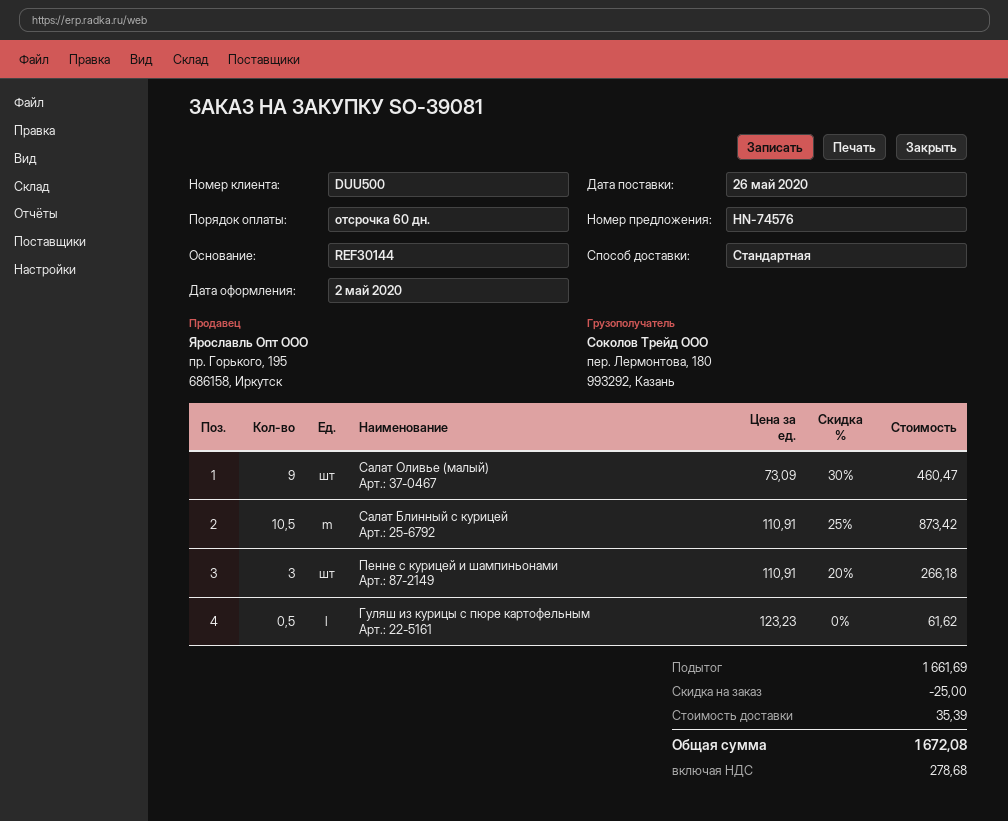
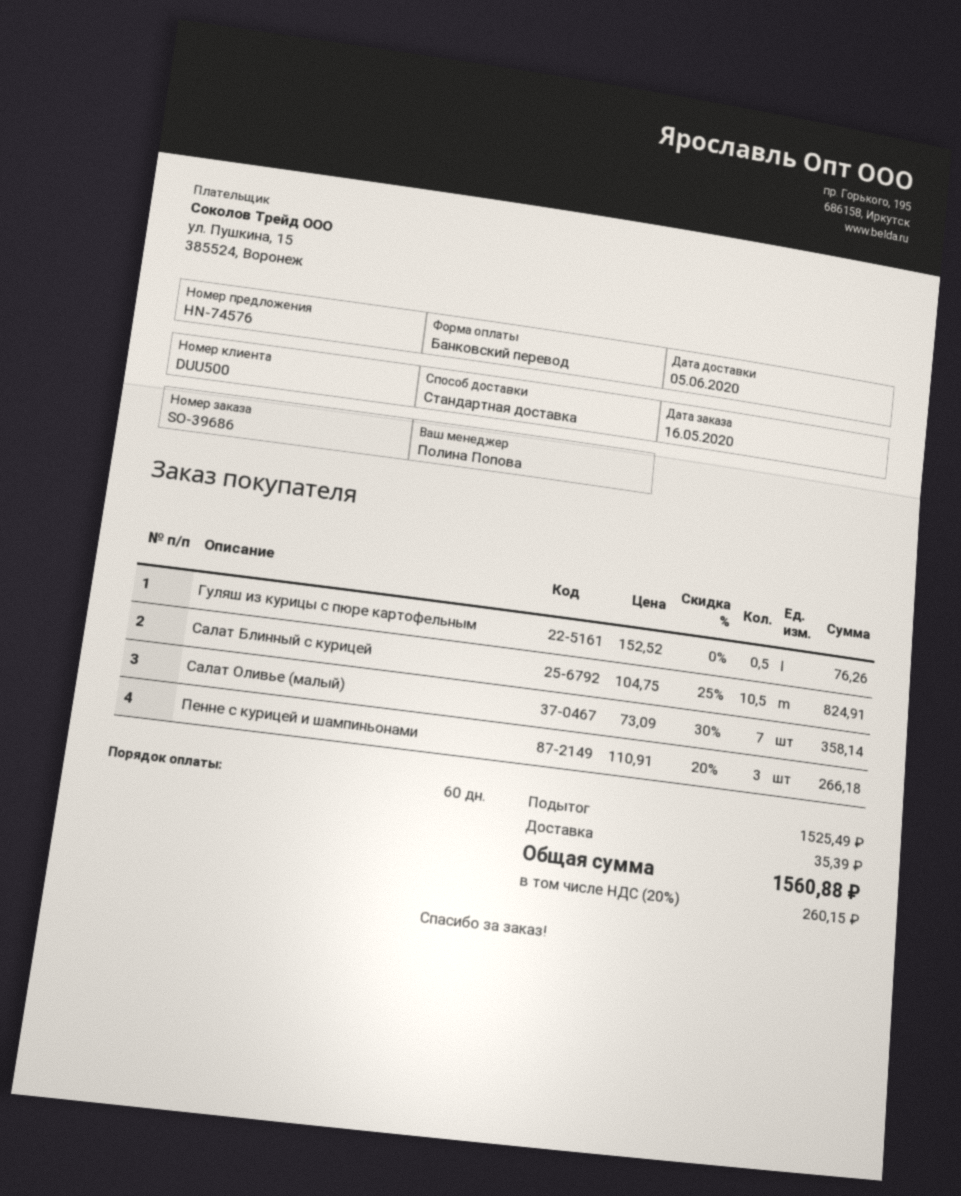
order number: SO-39081 -> SO-39686
order date: 2020-05-02 -> 2020-05-16
delivery date: 2020-05-26 -> 2020-06-05
Салат Оливье (малый): 9 x 73.09 - 30% = 460.47 -> 7 x 73.09 - 30% = 358.14
Салат Блинный с курицей: 10.5 x 110.91 - 25% = 873.42 -> 10.5 x 104.75 - 25% = 824.91
Гуляш из курицы с пюре картофельным: 0.5 x 123.23 = 61.62 -> 0.5 x 152.52 = 76.26
subtotal: 1661.69 -> 1525.49
discount: 25.00 -> none
tax: 278.68 -> 260.15
total: 1672.08 -> 1560.88

